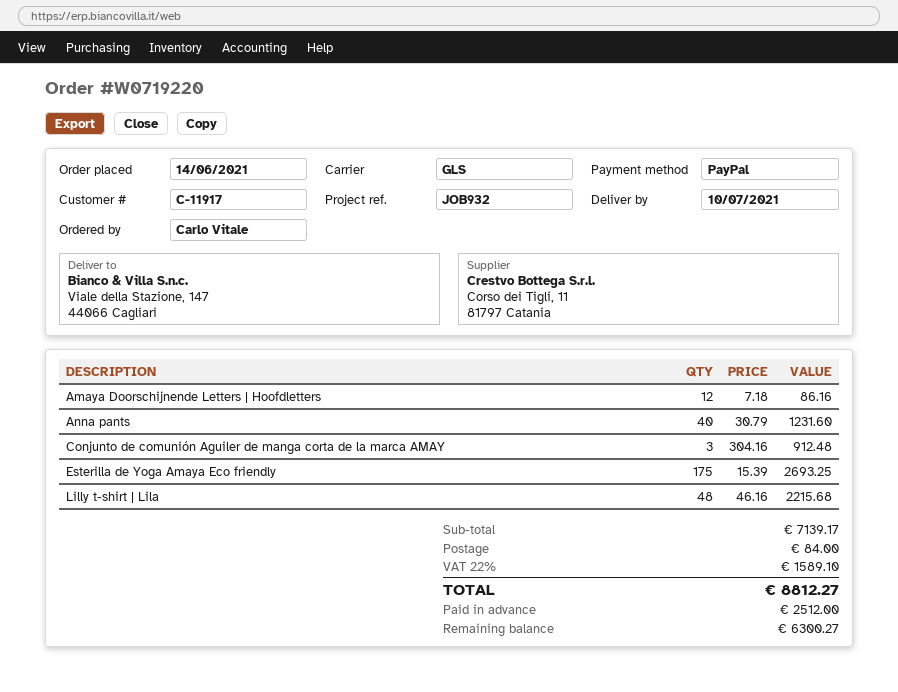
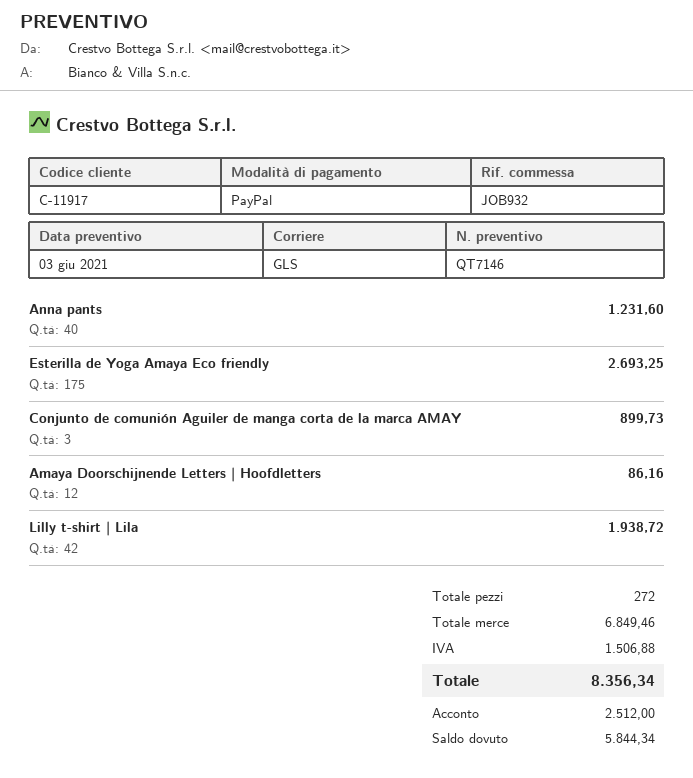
Conjunto de comunión Aguiler de manga corta de la marca AMAY: 3 for 912.48 -> 3 for 899.73
Lilly t-shirt | Lila: 48 for 2215.68 -> 42 for 1938.72
subtotal: 7139.17 -> 6849.46
shipping: 84.00 -> none
tax: 1589.10 -> 1506.88
total: 8812.27 -> 8356.34
balance: 6300.27 -> 5844.34

